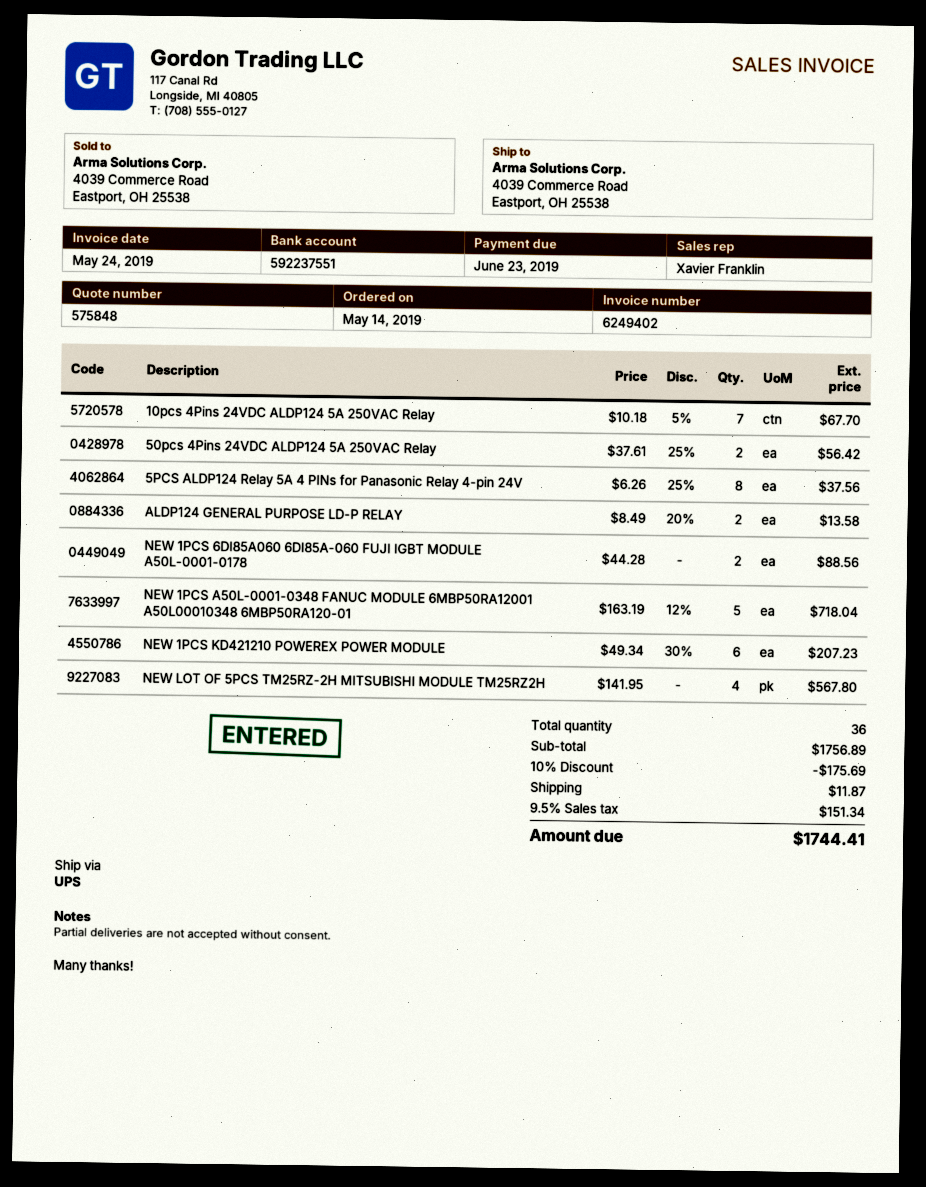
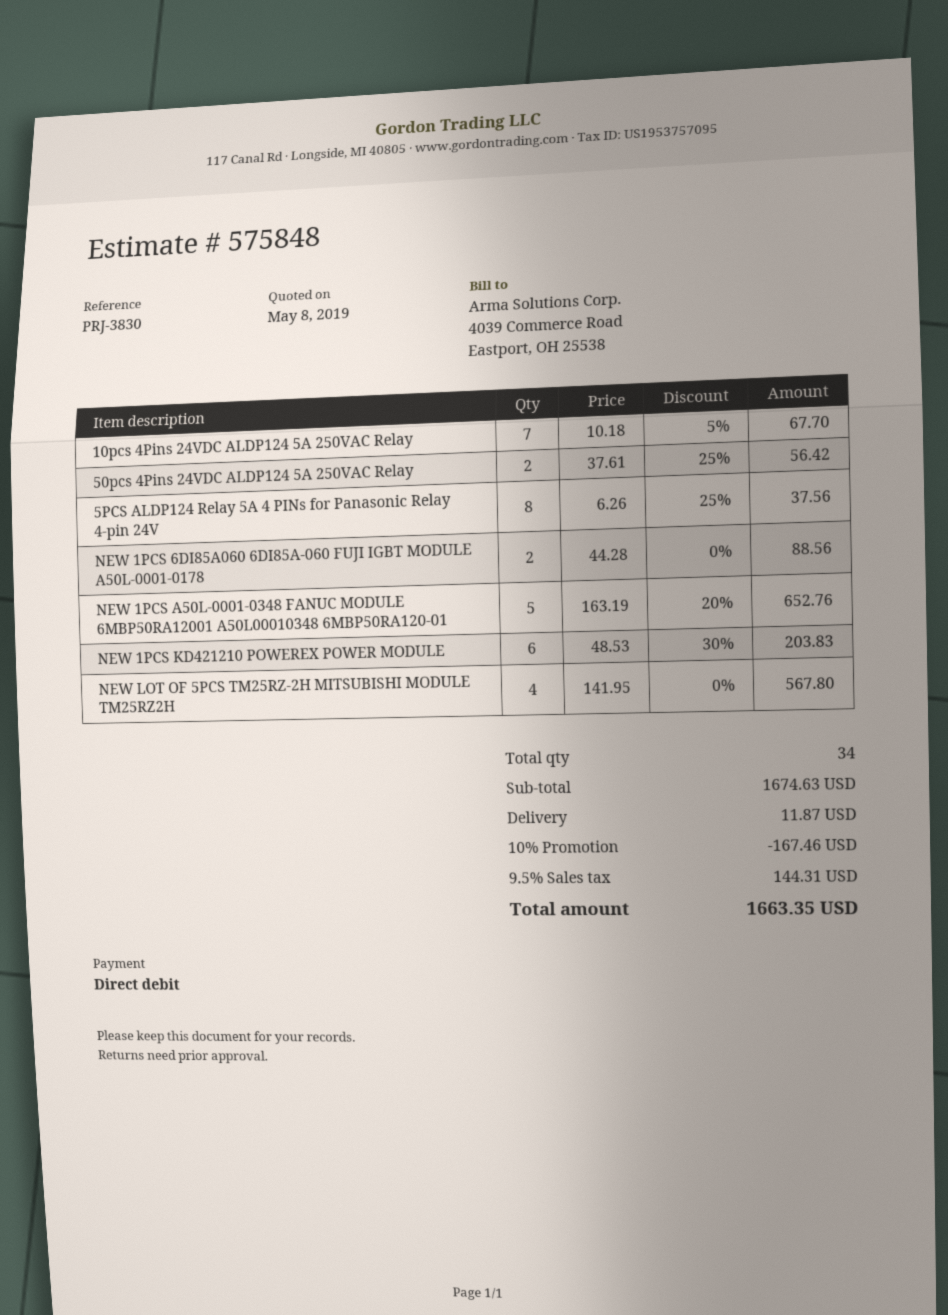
ALDP124 GENERAL PURPOSE LD-P RELAY: 2 x 8.49 - 20% = 13.58 -> none
NEW 1PCS A50L-0001-0348 FANUC MODULE 6MBP50RA12001 A50L00010348 6MBP50RA120-01: 5 x 163.19 - 12% = 718.04 -> 5 x 163.19 - 20% = 652.76
NEW 1PCS KD421210 POWEREX POWER MODULE: 6 x 49.34 - 30% = 207.23 -> 6 x 48.53 - 30% = 203.83
total quantity: 36 -> 34
subtotal: 1756.89 -> 1674.63
discount: 10% = 175.69 -> 10% = 167.46
tax: 9.5% = 151.34 -> 9.5% = 144.31
total: 1744.41 -> 1663.35

